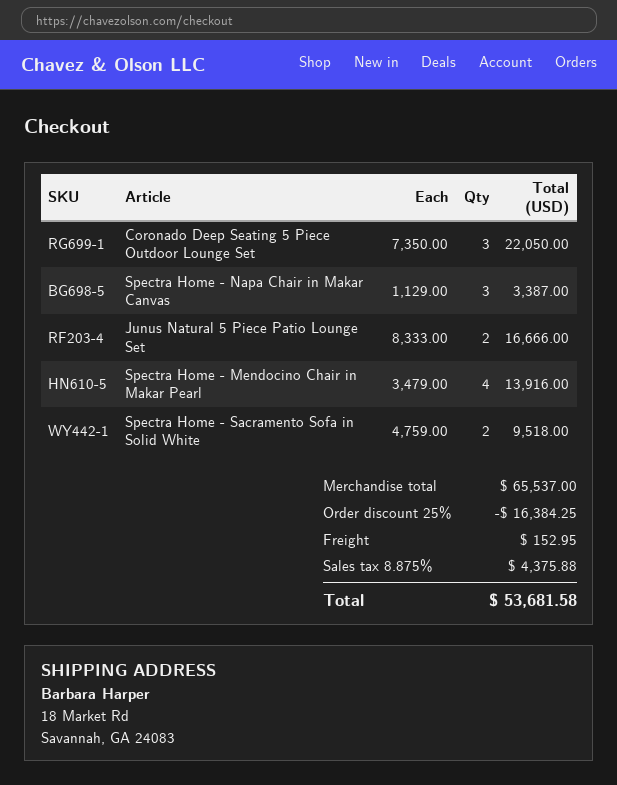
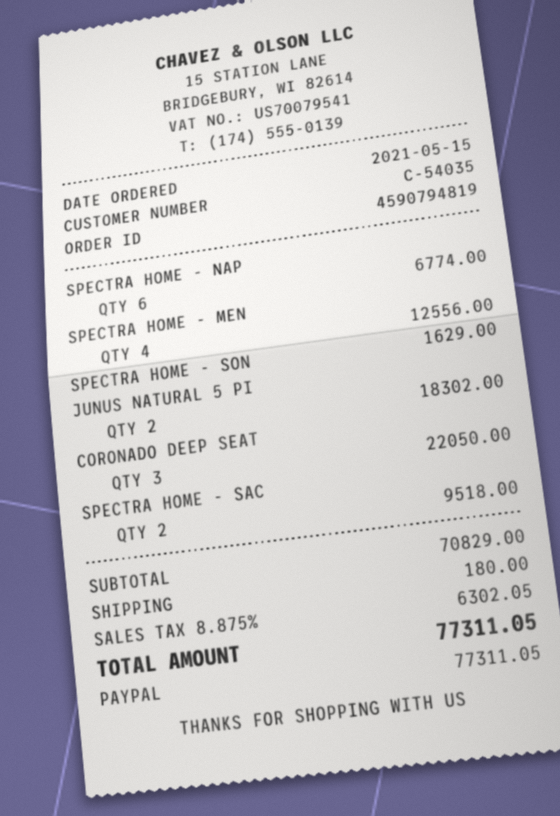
Spectra Home - Napa Chair in Makar Canvas: 3 for 3387.00 -> 6 for 6774.00
Junus Natural 5 Piece Patio Lounge Set: 2 for 16666.00 -> 2 for 18302.00
Spectra Home - Mendocino Chair in Makar Pearl: 4 for 13916.00 -> 4 for 12556.00
SPECTRA HOME - SON: none -> 1 for 1629.00
subtotal: 65537.00 -> 70829.00
discount: 25% = 16384.25 -> none
shipping: 152.95 -> 180.00
tax: 8.875% = 4375.88 -> 8.875% = 6302.05
total: 53681.58 -> 77311.05

